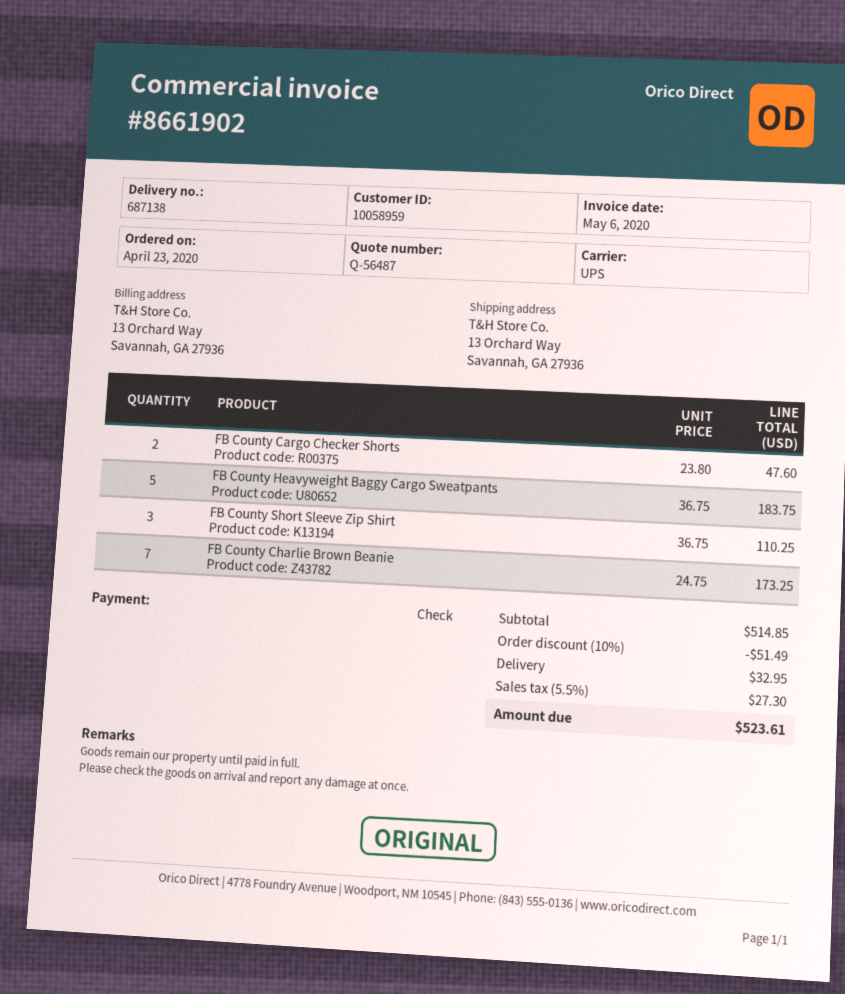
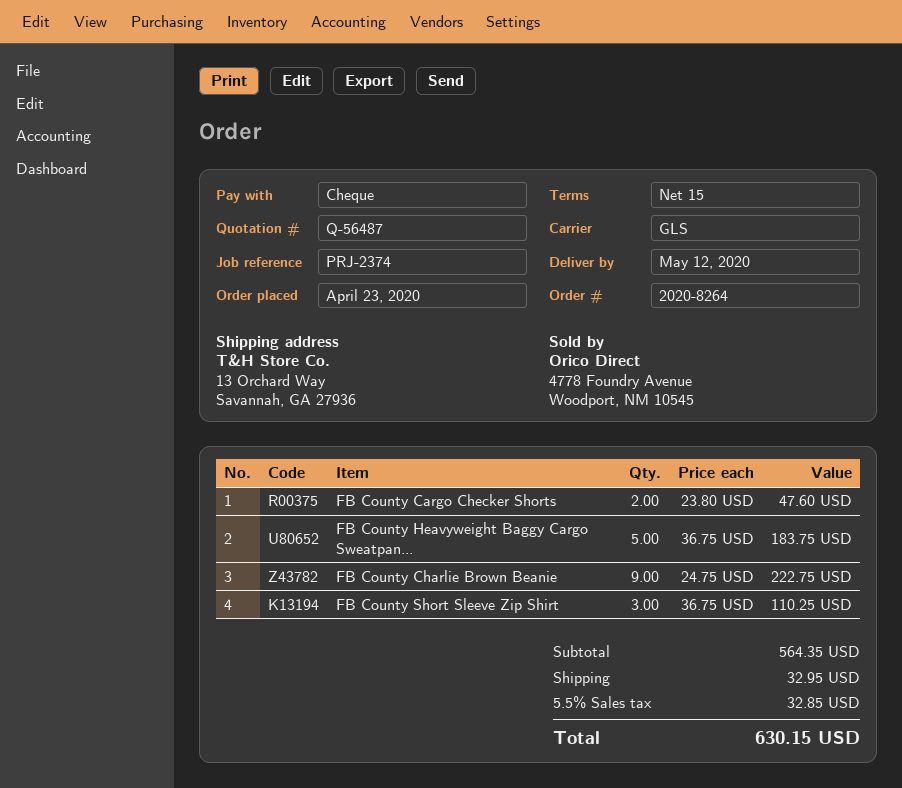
shipping method: UPS -> GLS
FB County Charlie Brown Beanie: 7 x 24.75 = 173.25 -> 9 x 24.75 = 222.75
subtotal: 514.85 -> 564.35
discount: 10% = 51.49 -> none
tax: 5.5% = 27.30 -> 5.5% = 32.85
total: 523.61 -> 630.15

